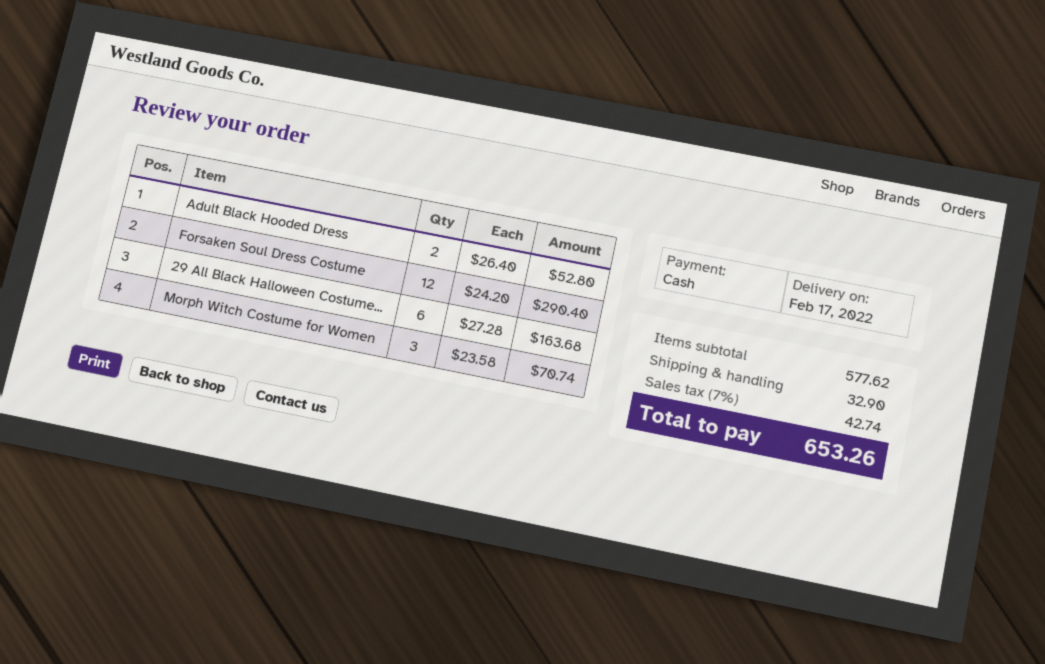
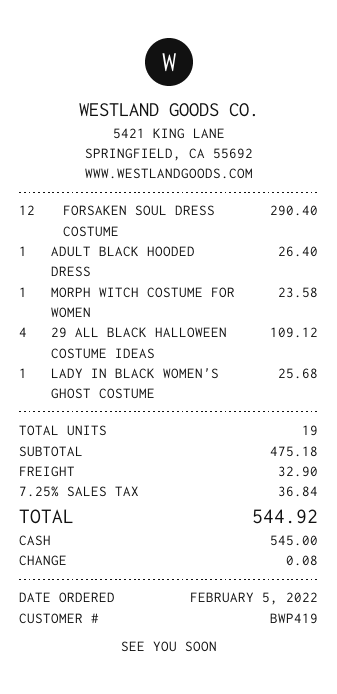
Adult Black Hooded Dress: 2 for 52.80 -> 1 for 26.40
29 All Black Halloween Costume...: 6 for 163.68 -> 4 for 109.12
Morph Witch Costume for Women: 3 for 70.74 -> 1 for 23.58
LADY IN BLACK WOMEN'S GHOST COSTUME: none -> 1 for 25.68
subtotal: 577.62 -> 475.18
tax: 7% = 42.74 -> 7.25% = 36.84
total: 653.26 -> 544.92

